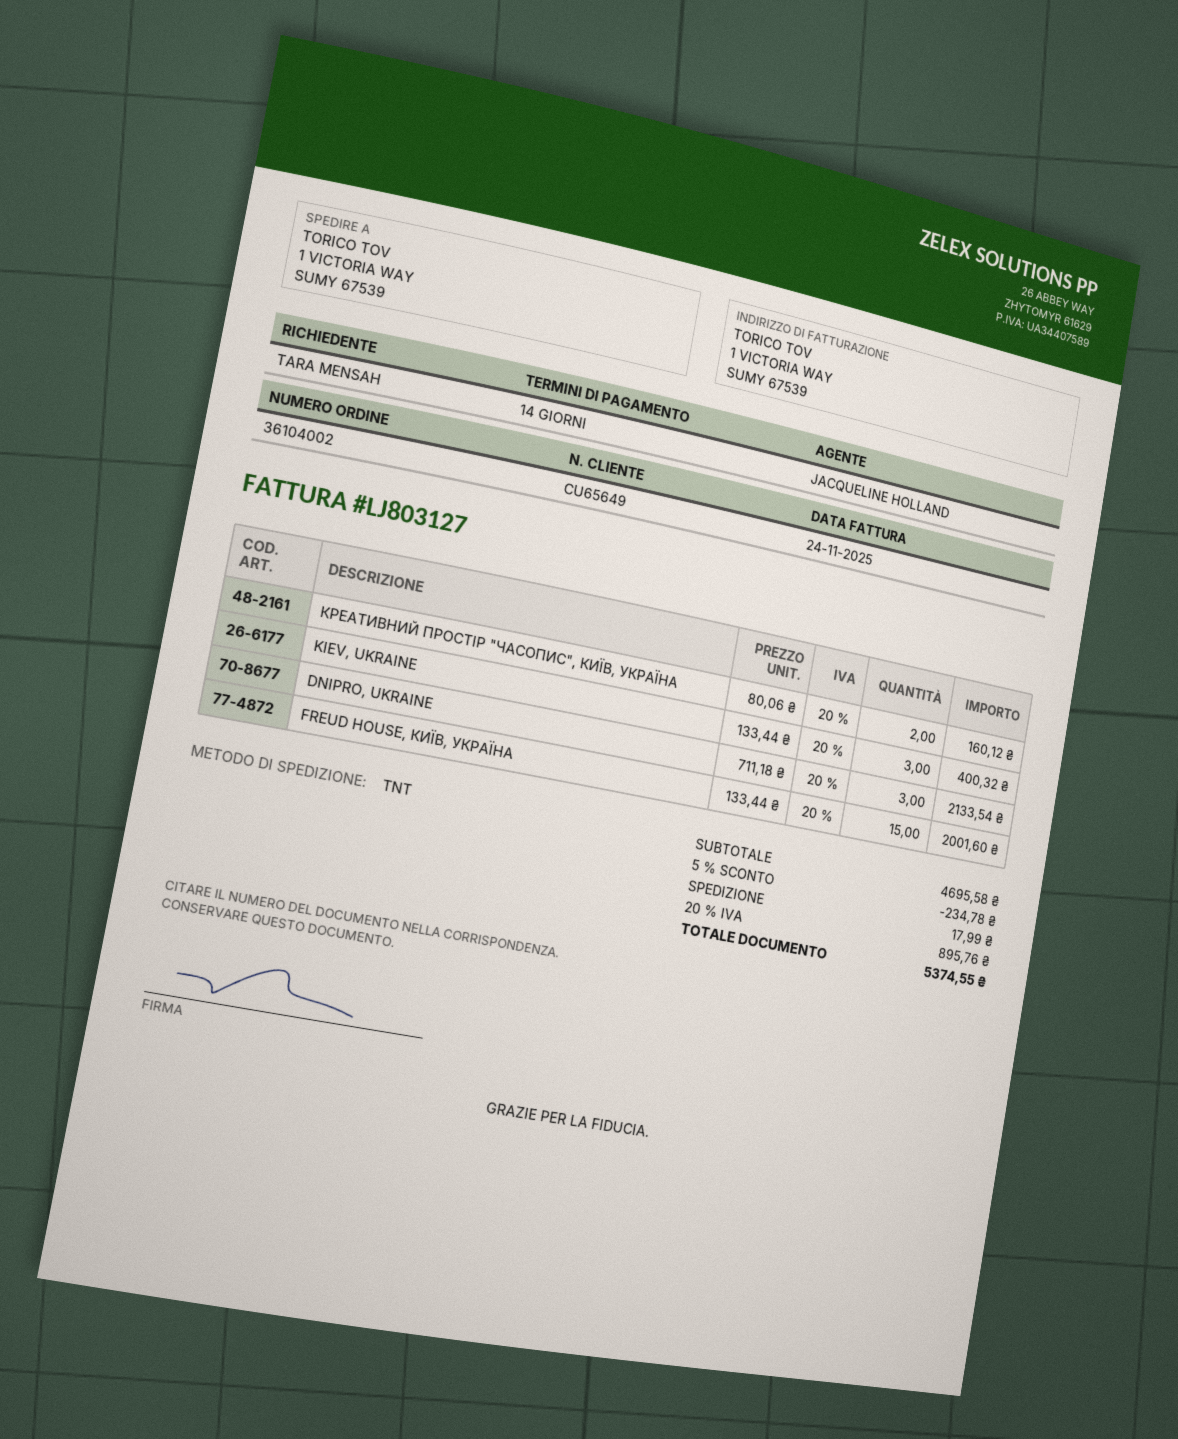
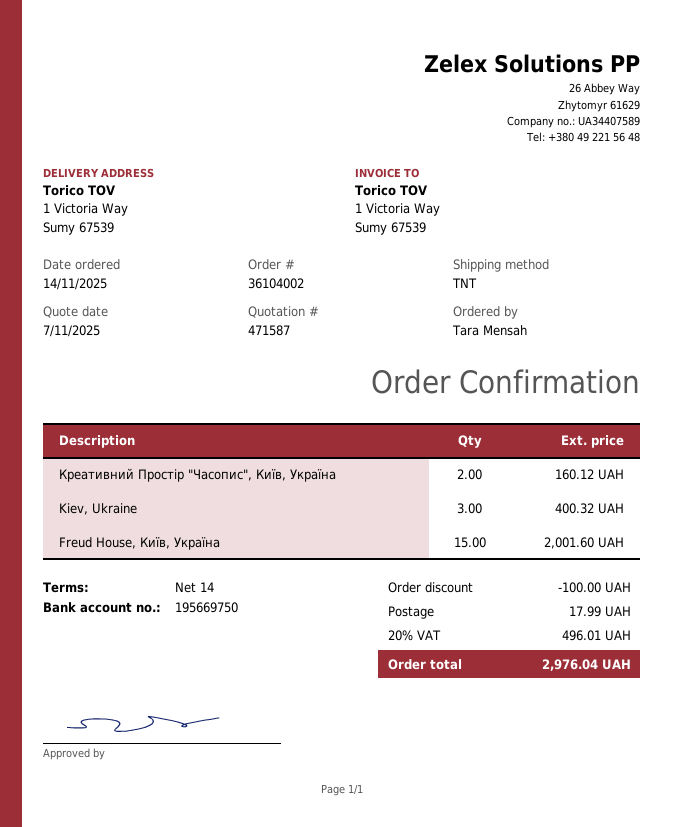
DNIPRO, UKRAINE: 3 for 2133.54 -> none
discount: 234.78 -> 100.00
tax: 20% = 895.76 -> 20% = 496.01
total: 5374.55 -> 2976.04

